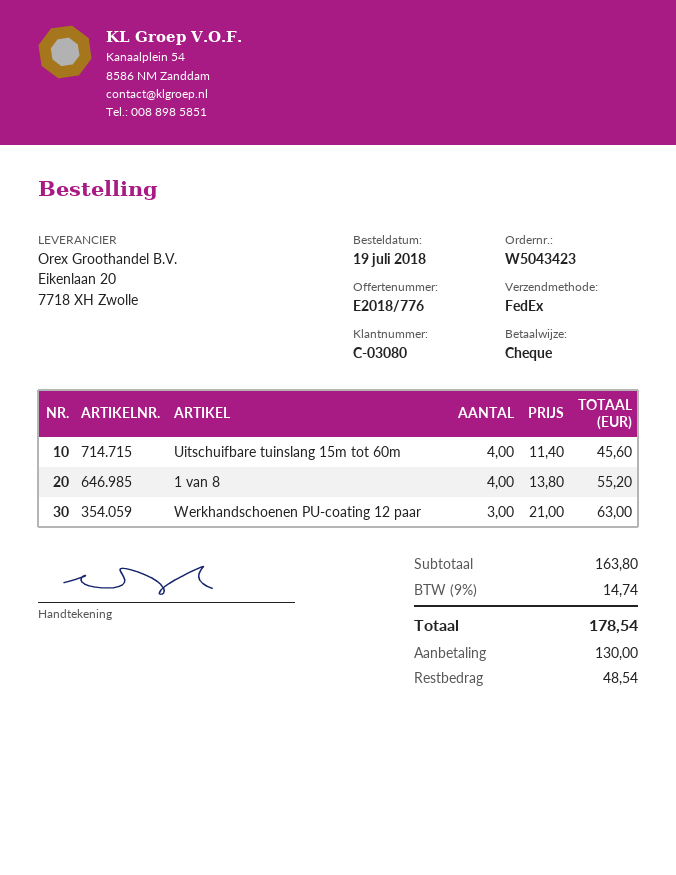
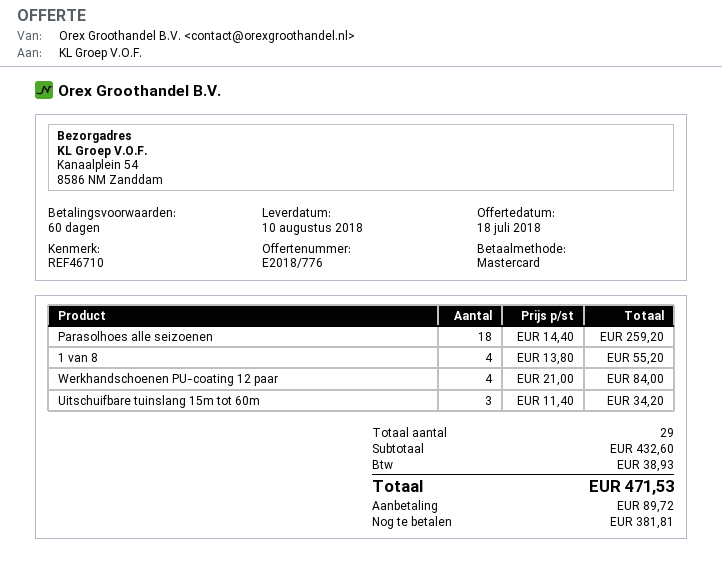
payment method: cheque -> Mastercard
Uitschuifbare tuinslang 15m tot 60m: 4 x 11.40 = 45.60 -> 3 x 11.40 = 34.20
Werkhandschoenen PU-coating 12 paar: 3 x 21.00 = 63.00 -> 4 x 21.00 = 84.00
Parasolhoes alle seizoenen: none -> 18 x 14.40 = 259.20
subtotal: 163.80 -> 432.60
tax: 14.74 -> 38.93
total: 178.54 -> 471.53
deposit: 130.00 -> 89.72
balance: 48.54 -> 381.81

